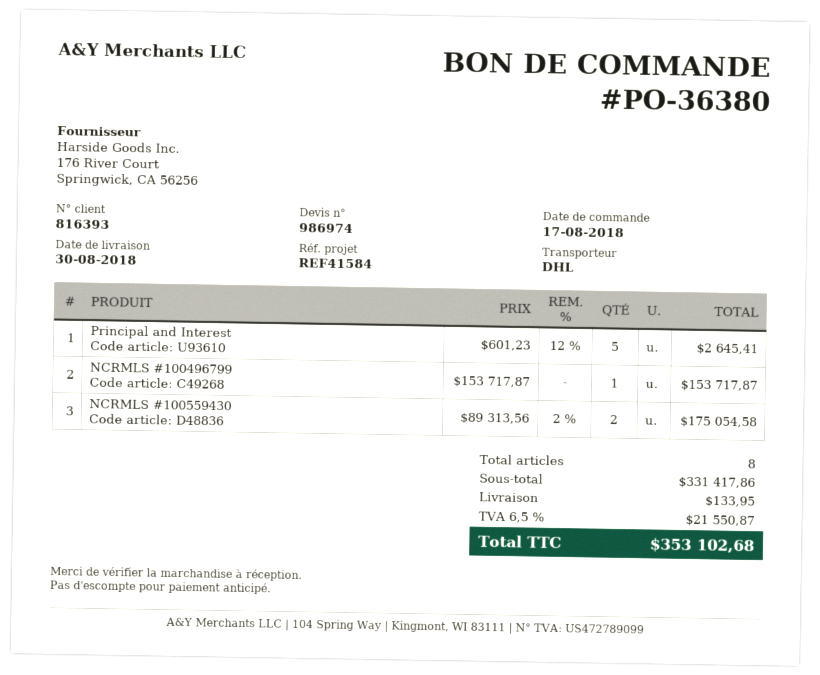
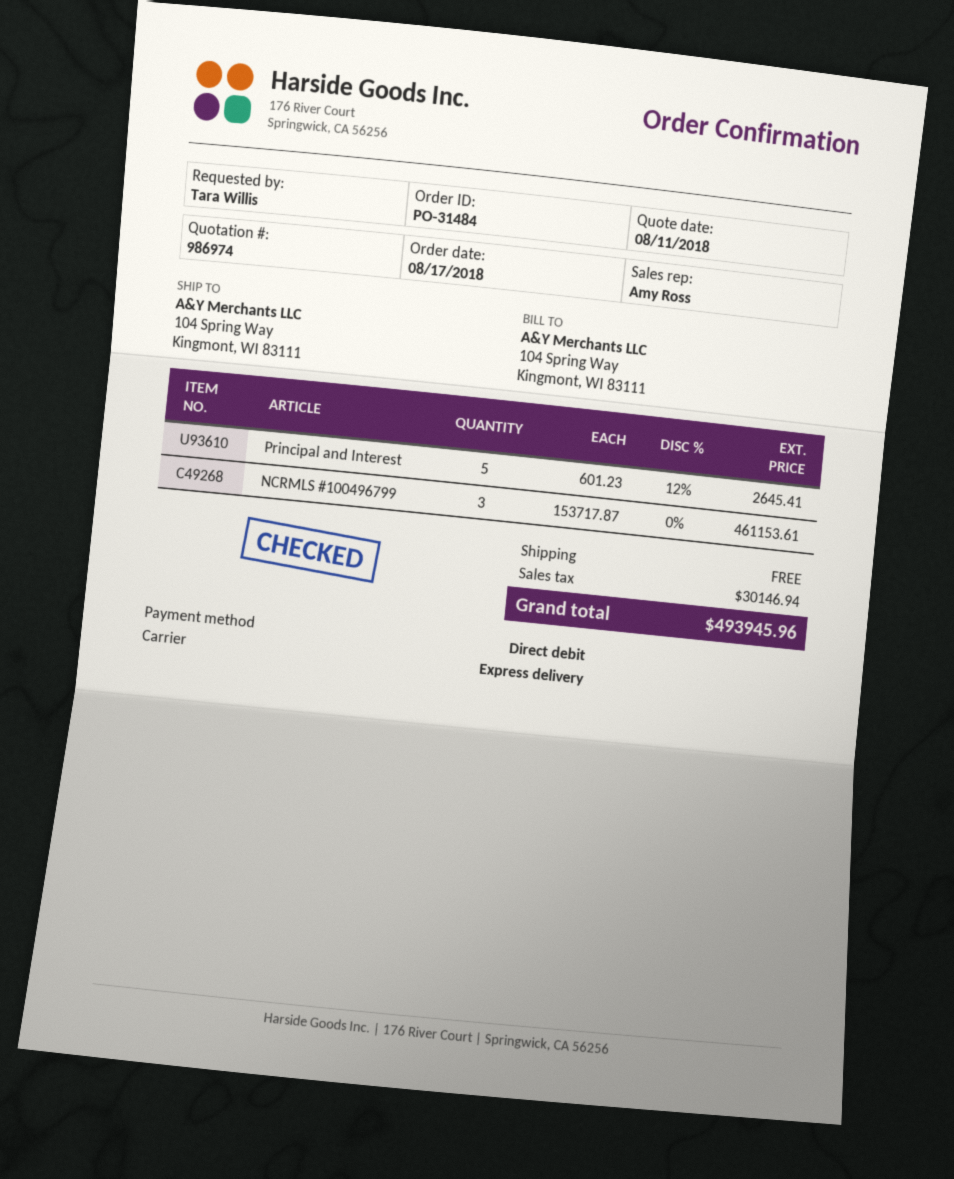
order number: PO-36380 -> PO-31484
shipping method: DHL -> express
NCRMLS #100496799: 1 x 153717.87 = 153717.87 -> 3 x 153717.87 = 461153.61
NCRMLS #100559430: 2 x 89313.56 - 2% = 175054.58 -> none
shipping: 133.95 -> 0.00
tax: 21550.87 -> 30146.94
total: 353102.68 -> 493945.96

